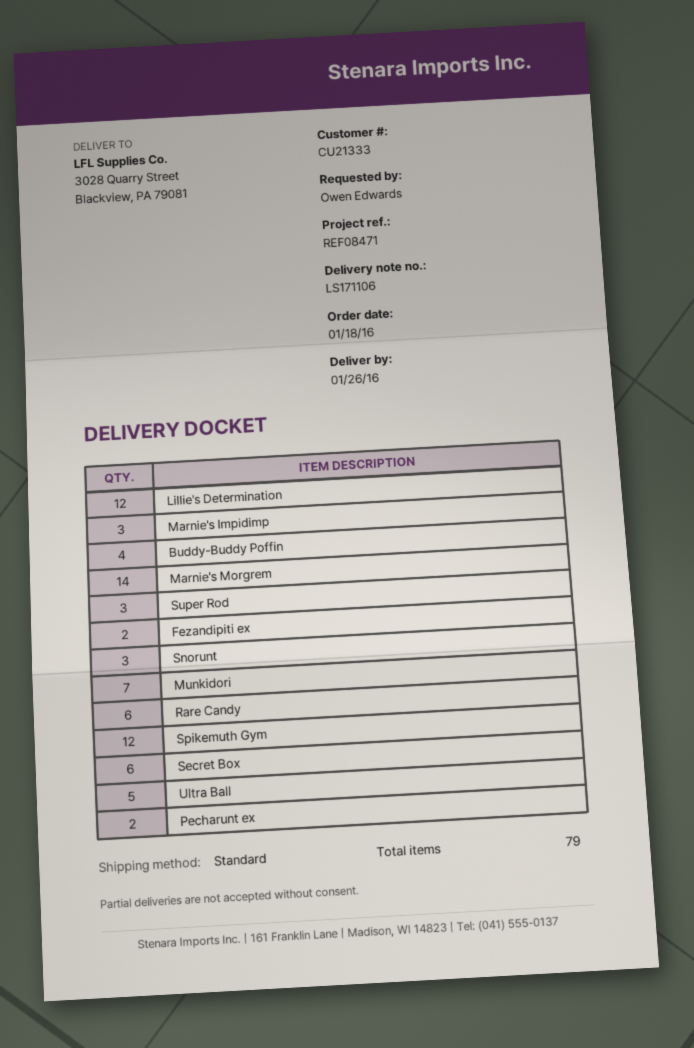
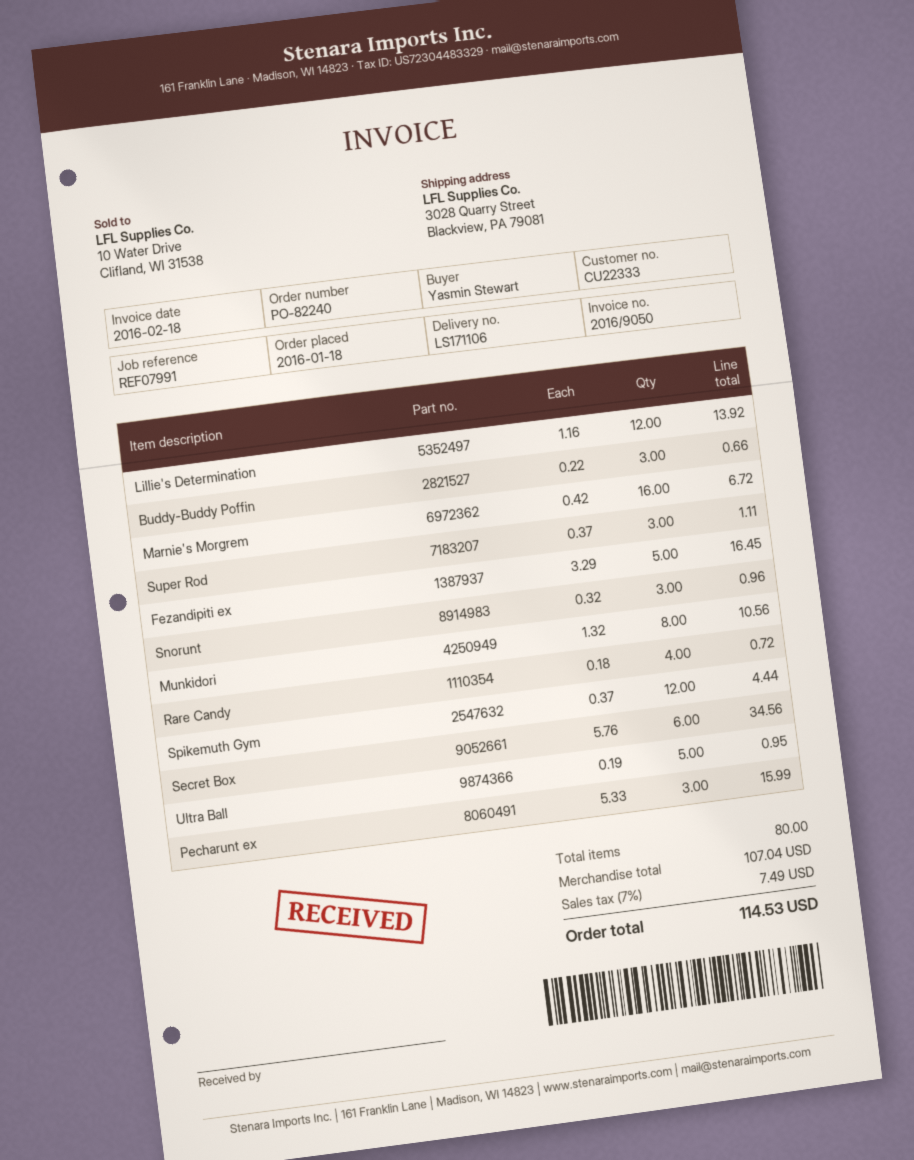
customer number: CU21333 -> CU22333
reference: REF08471 -> REF07991
ordered by: Owen Edwards -> Yasmin Stewart
Marnie's Impidimp: 3 -> none
Buddy-Buddy Poffin: 4 -> 3
Marnie's Morgrem: 14 -> 16
Fezandipiti ex: 2 -> 5
Munkidori: 7 -> 8
Rare Candy: 6 -> 4
Pecharunt ex: 2 -> 3
total quantity: 79 -> 80

